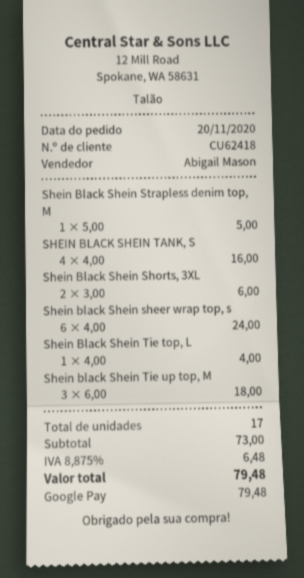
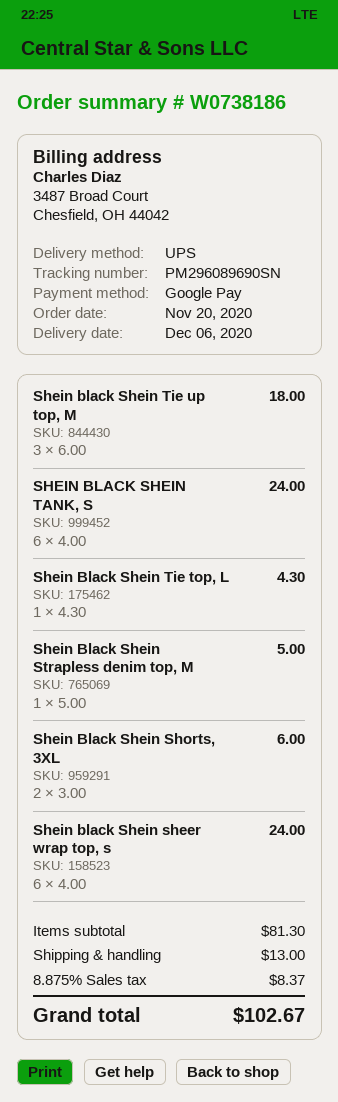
SHEIN BLACK SHEIN TANK, S: 4 x 4.00 = 16.00 -> 6 x 4.00 = 24.00
Shein Black Shein Tie top, L: 1 x 4.00 = 4.00 -> 1 x 4.30 = 4.30
subtotal: 73.00 -> 81.30
shipping: none -> 13.00
tax: 8.875% = 6.48 -> 8.875% = 8.37
total: 79.48 -> 102.67

